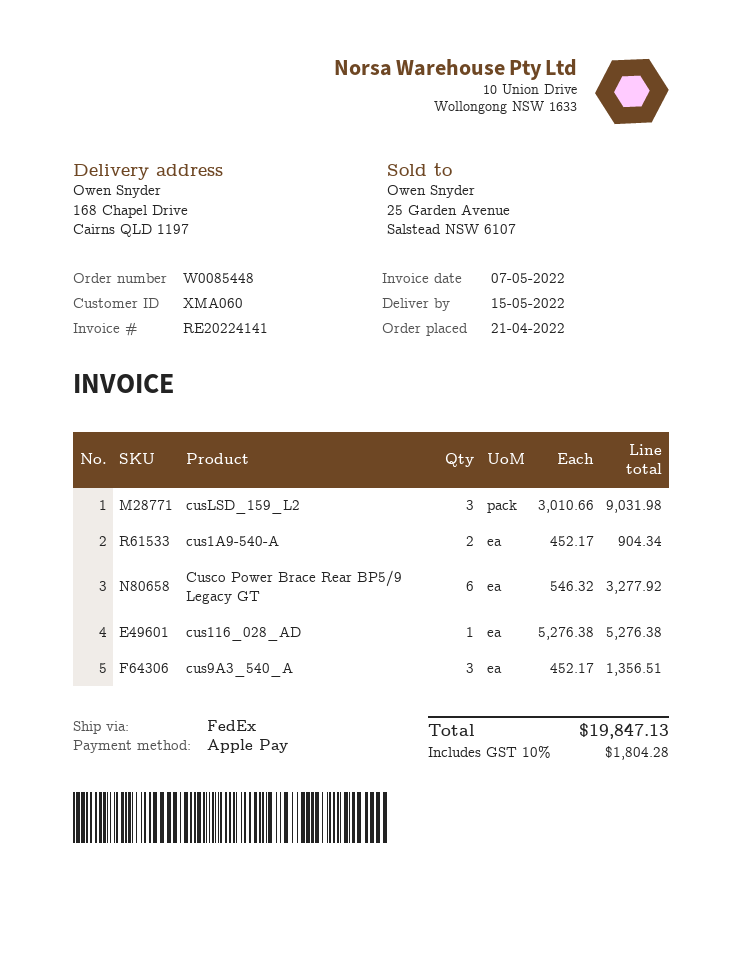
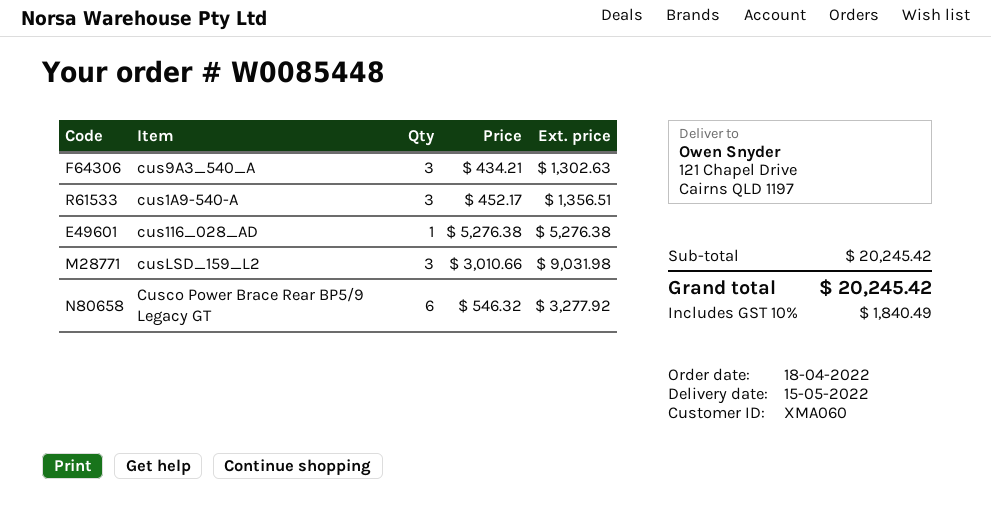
order date: 2022-04-21 -> 2022-04-18
ship to: 168 Chapel Drive, Cairns QLD 1197 -> 121 Chapel Drive, Cairns QLD 1197
cus1A9-540-A: 2 x 452.17 = 904.34 -> 3 x 452.17 = 1356.51
cus9A3_540_A: 3 x 452.17 = 1356.51 -> 3 x 434.21 = 1302.63
tax: 10% = 1804.28 -> 10% = 1840.49
total: 19847.13 -> 20245.42

